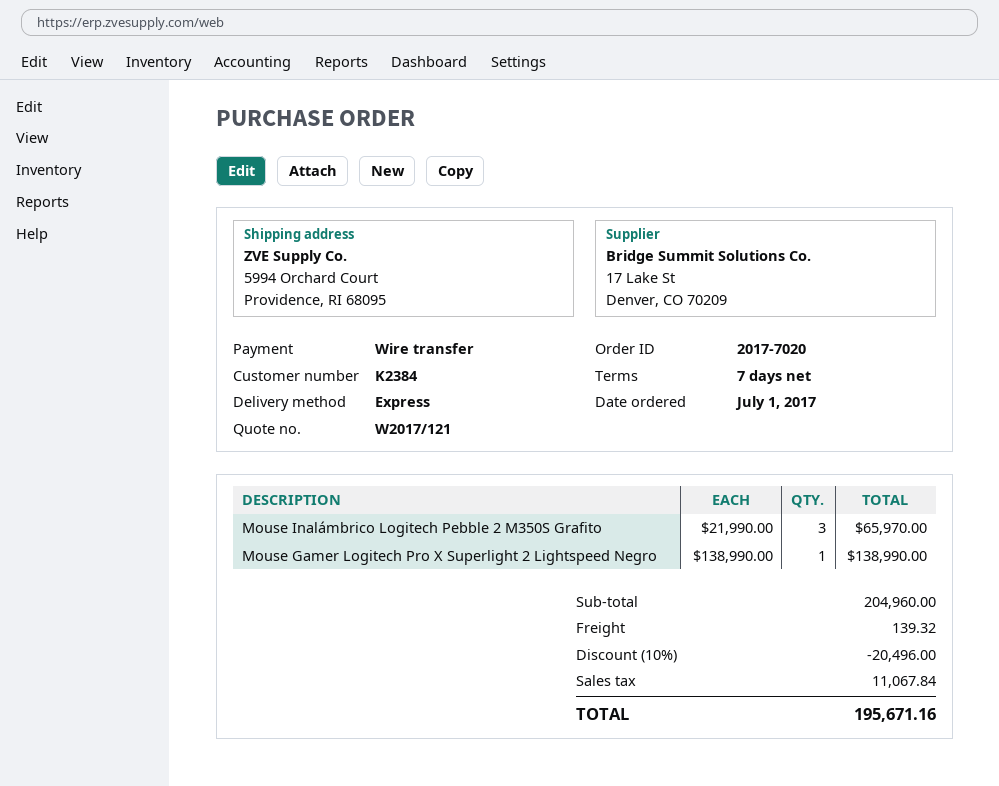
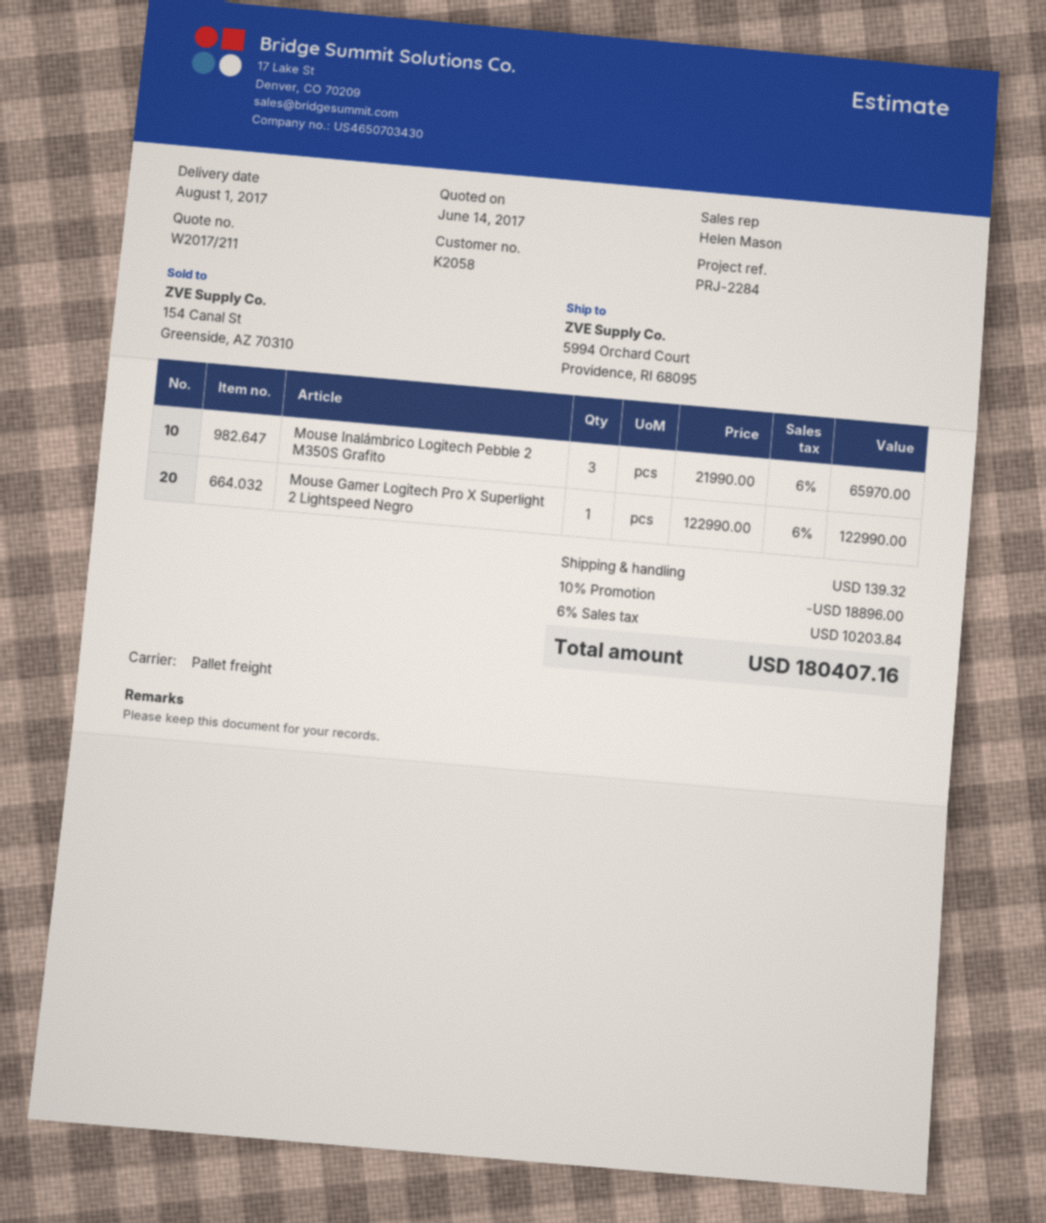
quote number: W2017/121 -> W2017/211
customer number: K2384 -> K2058
shipping method: express -> pallet freight
Mouse Gamer Logitech Pro X Superlight 2 Lightspeed Negro: 1 x 138990.00 = 138990.00 -> 1 x 122990.00 = 122990.00
discount: 10% = 20496.00 -> 10% = 18896.00
tax: 11067.84 -> 10203.84
total: 195671.16 -> 180407.16

